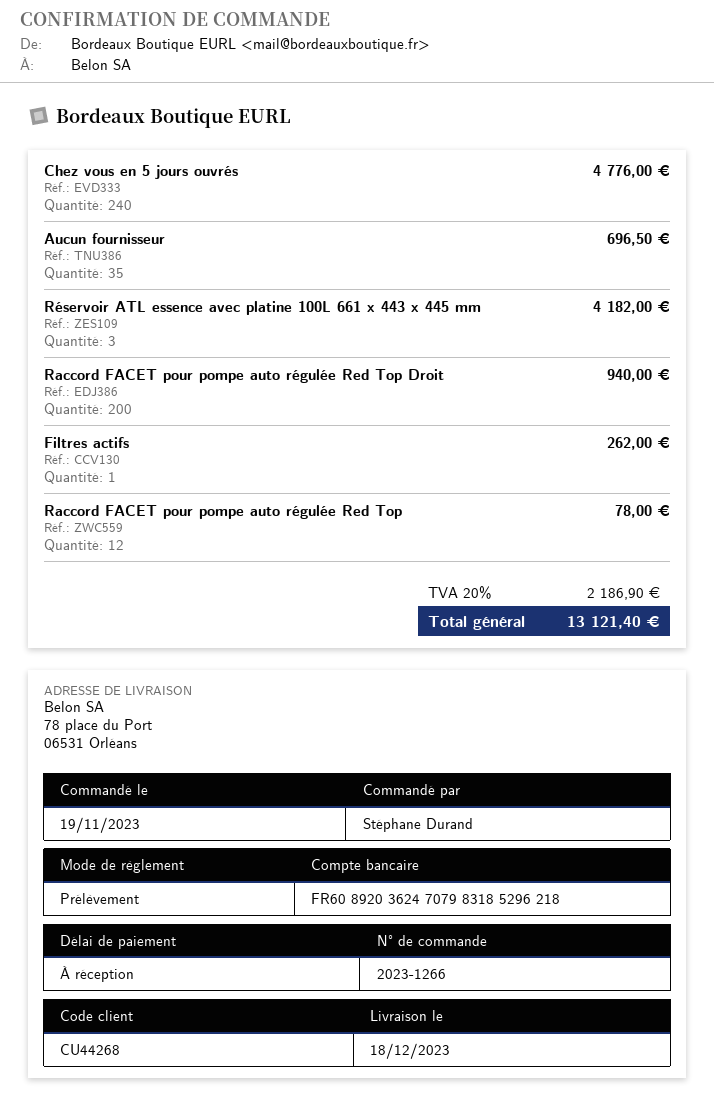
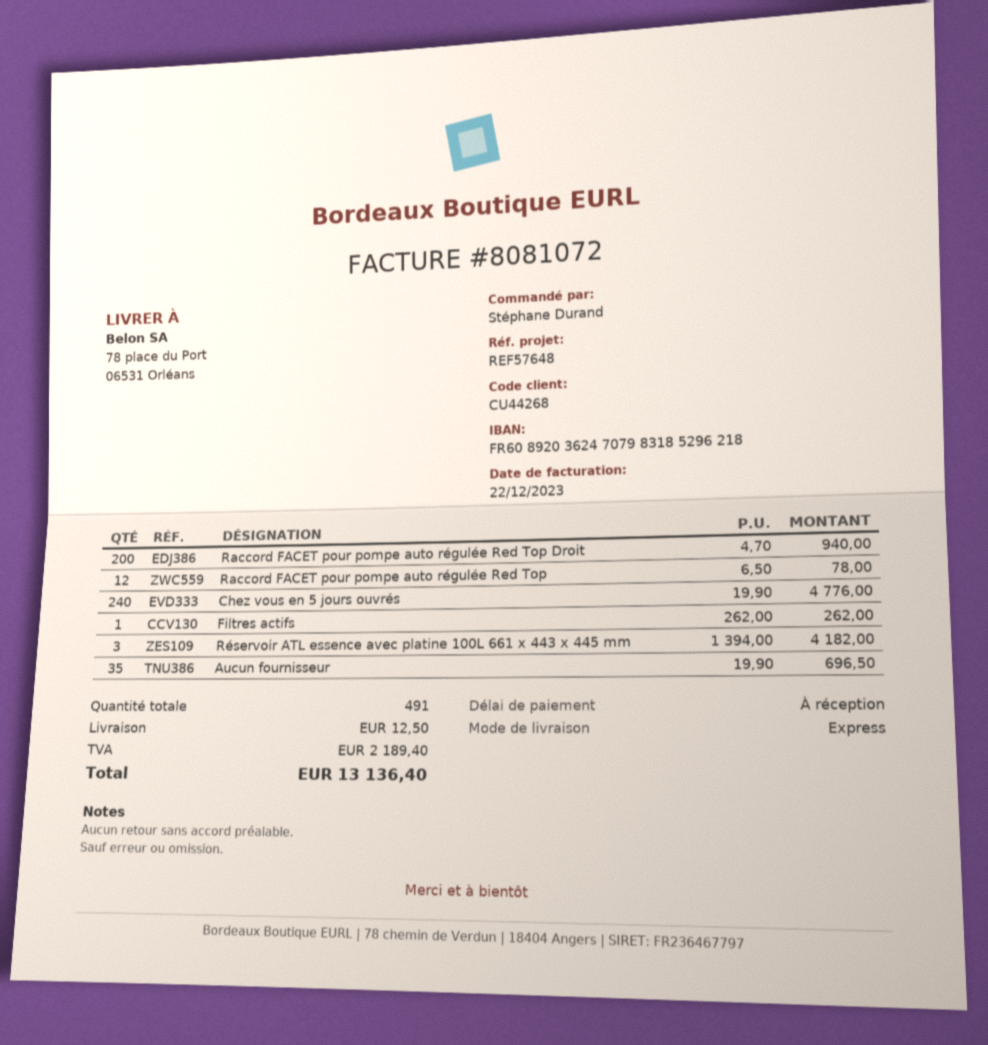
shipping: none -> 12.50
tax: 2186.90 -> 2189.40
total: 13121.40 -> 13136.40

